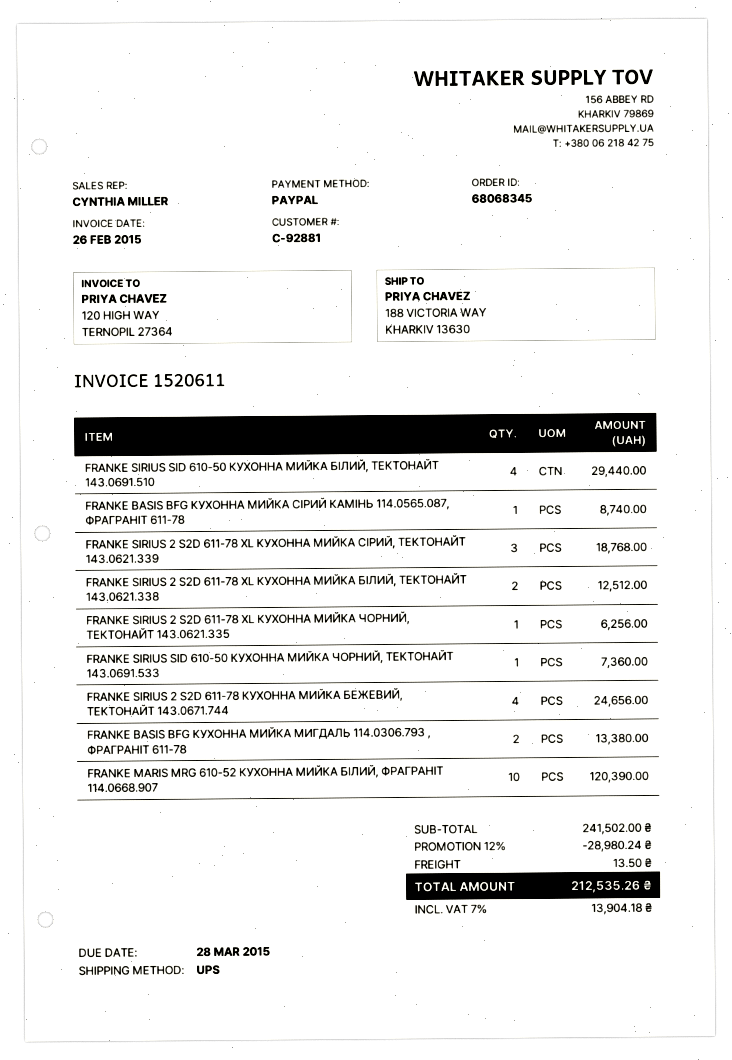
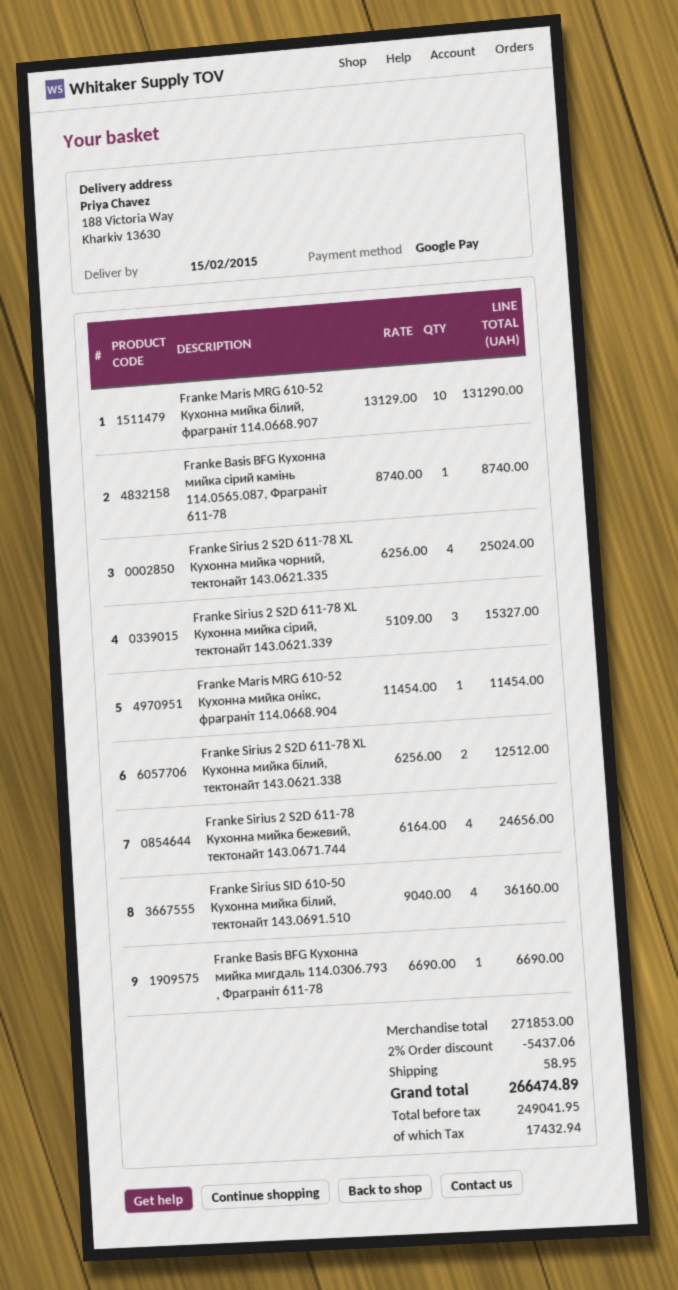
payment method: PayPal -> Google Pay
FRANKE SIRIUS SID 610-50 КУХОННА МИЙКА БІЛИЙ, ТЕКТОНАЙТ 143.0691.510: 4 for 29440.00 -> 4 for 36160.00
FRANKE SIRIUS 2 S2D 611-78 XL КУХОННА МИЙКА СІРИЙ, ТЕКТОНАЙТ 143.0621.339: 3 for 18768.00 -> 3 for 15327.00
FRANKE SIRIUS 2 S2D 611-78 XL КУХОННА МИЙКА ЧОРНИЙ, ТЕКТОНАЙТ 143.0621.335: 1 for 6256.00 -> 4 for 25024.00
FRANKE SIRIUS SID 610-50 КУХОННА МИЙКА ЧОРНИЙ, ТЕКТОНАЙТ 143.0691.533: 1 for 7360.00 -> none
FRANKE BASIS BFG КУХОННА МИЙКА МИГДАЛЬ 114.0306.793 , ФРАГРАНІТ 611-78: 2 for 13380.00 -> 1 for 6690.00
FRANKE MARIS MRG 610-52 КУХОННА МИЙКА БІЛИЙ, ФРАГРАНІТ 114.0668.907: 10 for 120390.00 -> 10 for 131290.00
Franke Maris MRG 610-52 Кухонна мийка онікс, фраграніт 114.0668.904: none -> 1 for 11454.00
subtotal: 241502.00 -> 271853.00
discount: 12% = 28980.24 -> 2% = 5437.06
shipping: 13.50 -> 58.95
tax: 13904.18 -> 17432.94
total: 212535.26 -> 266474.89

